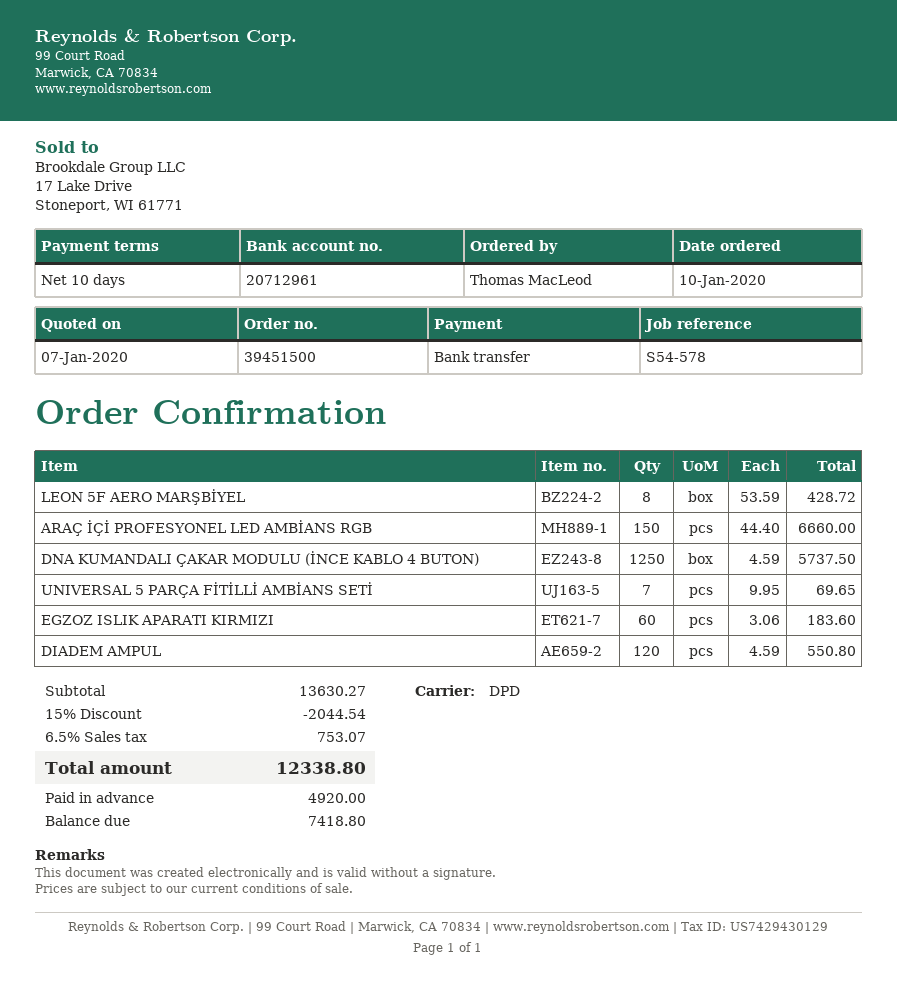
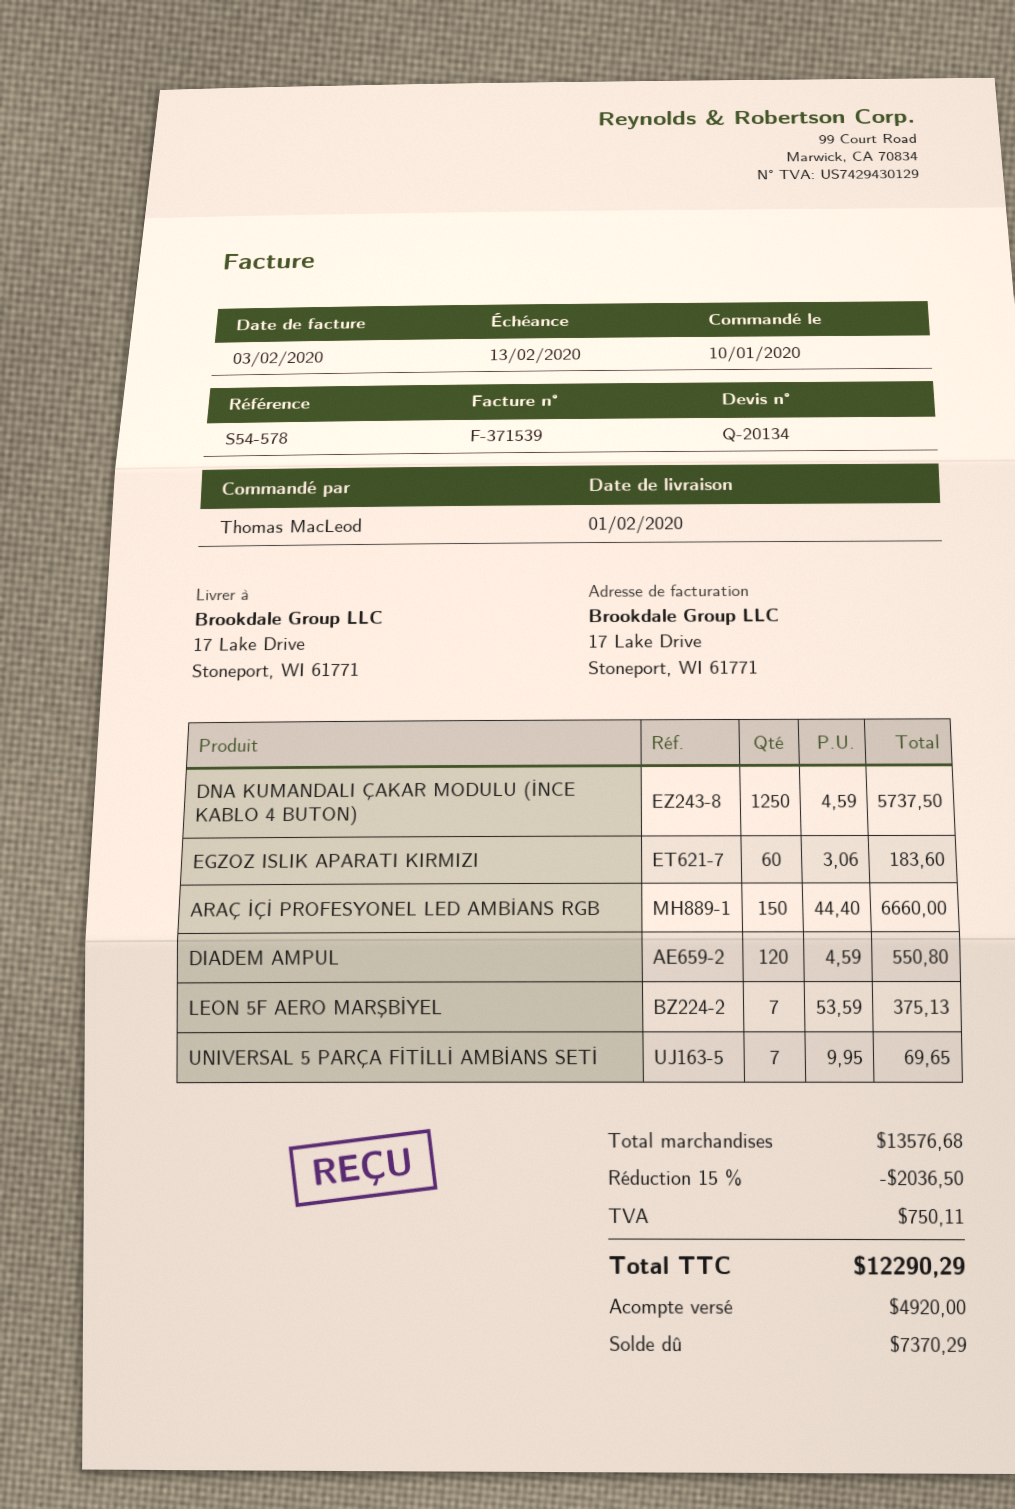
LEON 5F AERO MARŞBİYEL: 8 x 53.59 = 428.72 -> 7 x 53.59 = 375.13
subtotal: 13630.27 -> 13576.68
discount: 15% = 2044.54 -> 15% = 2036.50
tax: 753.07 -> 750.11
total: 12338.80 -> 12290.29
balance: 7418.80 -> 7370.29

